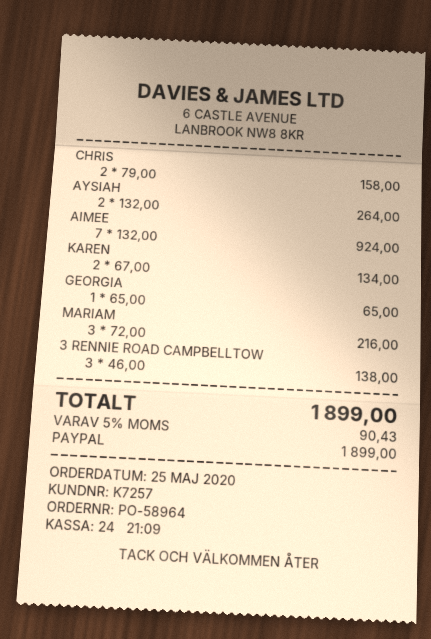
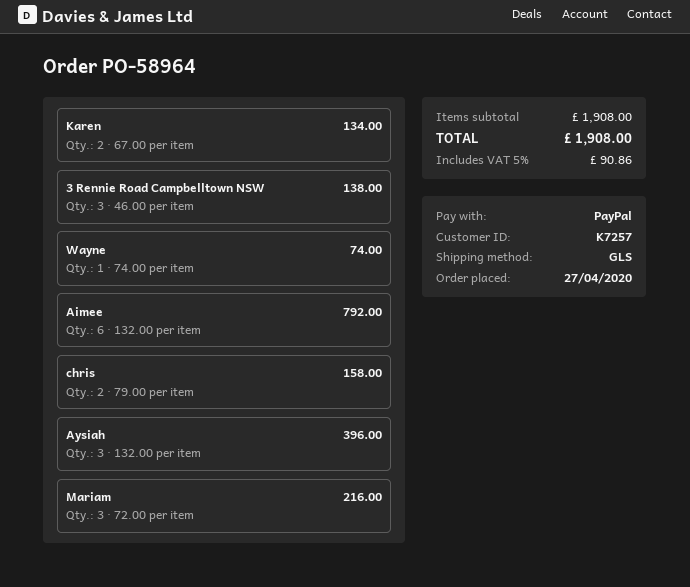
order date: 2020-05-25 -> 2020-04-27
AYSIAH: 2 x 132.00 = 264.00 -> 3 x 132.00 = 396.00
AIMEE: 7 x 132.00 = 924.00 -> 6 x 132.00 = 792.00
GEORGIA: 1 x 65.00 = 65.00 -> none
Wayne: none -> 1 x 74.00 = 74.00
tax: 5% = 90.43 -> 5% = 90.86
total: 1899.00 -> 1908.00

